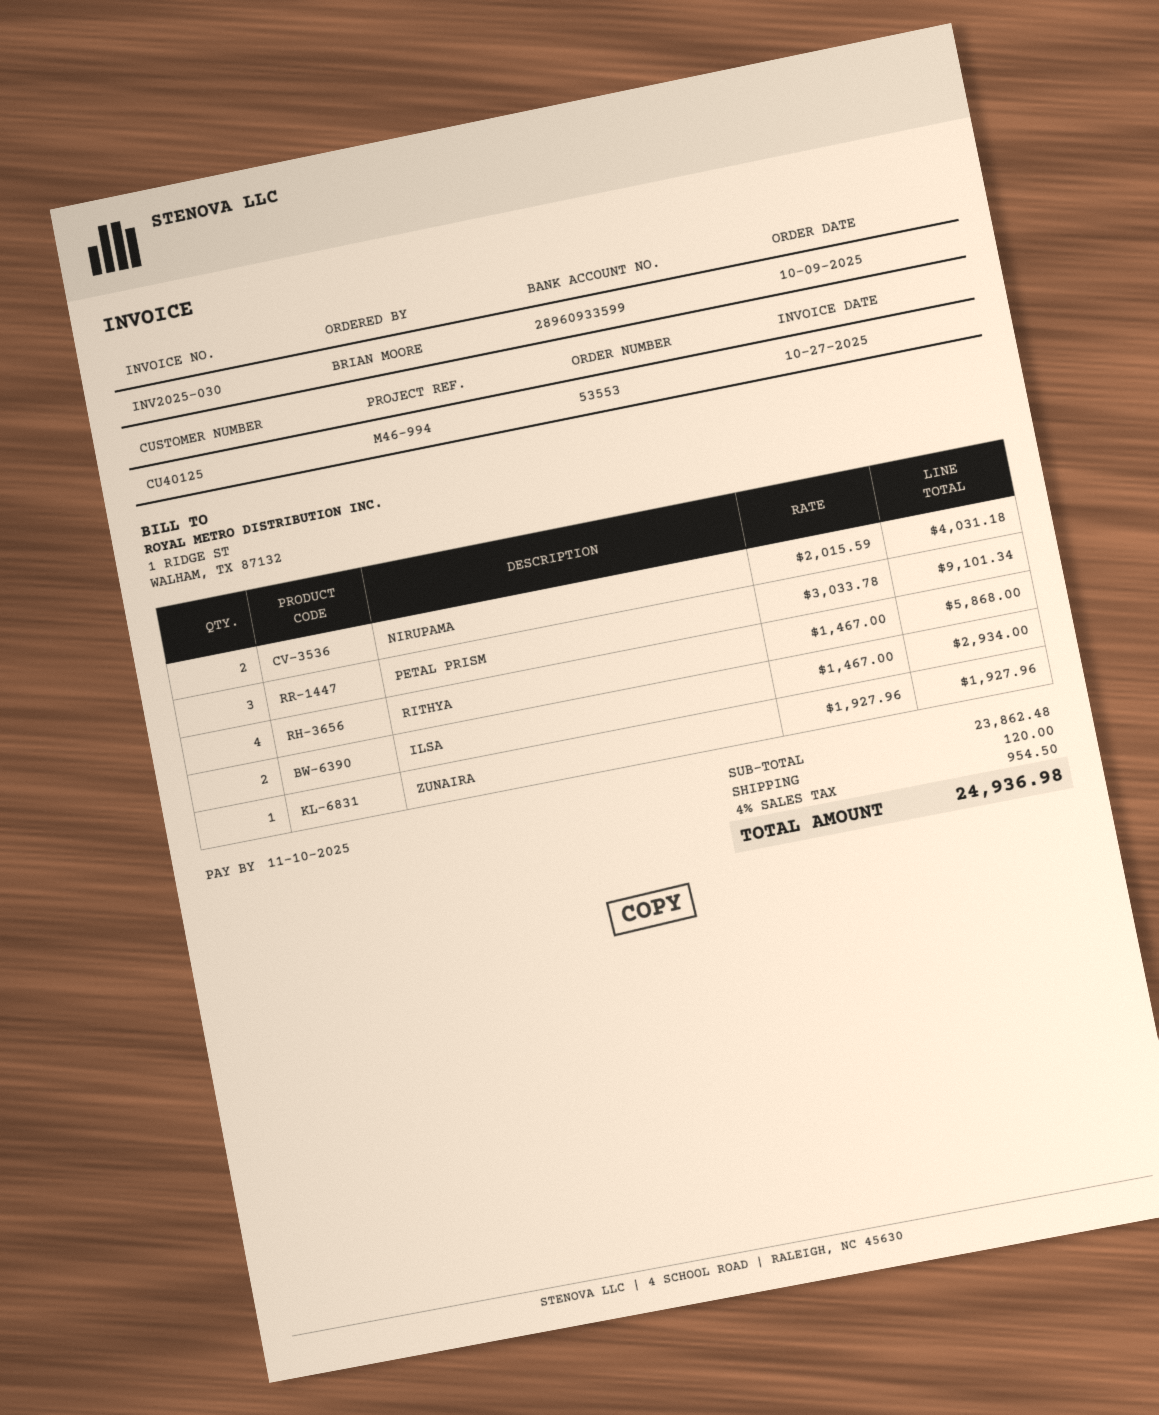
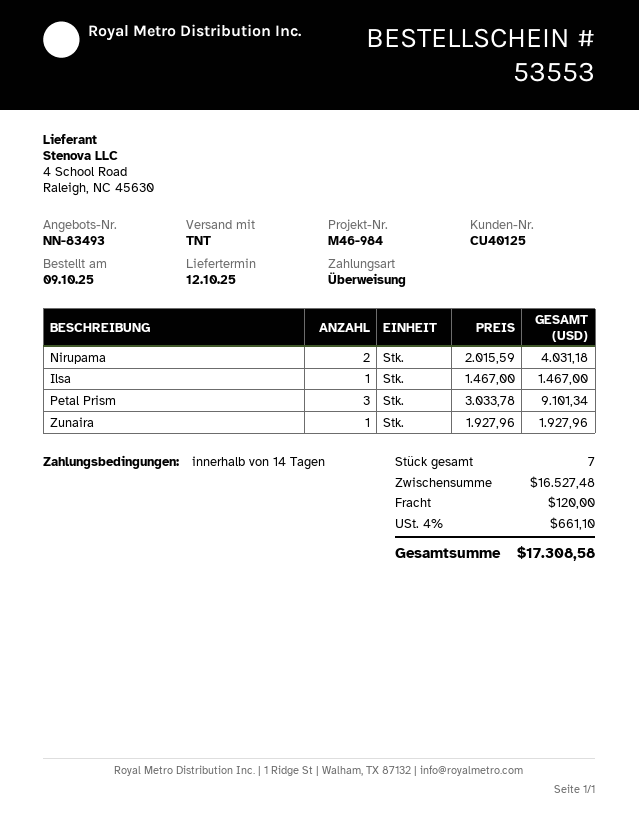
reference: M46-994 -> M46-984
RITHYA: 4 x 1467.00 = 5868.00 -> none
ILSA: 2 x 1467.00 = 2934.00 -> 1 x 1467.00 = 1467.00
subtotal: 23862.48 -> 16527.48
tax: 4% = 954.50 -> 4% = 661.10
total: 24936.98 -> 17308.58

